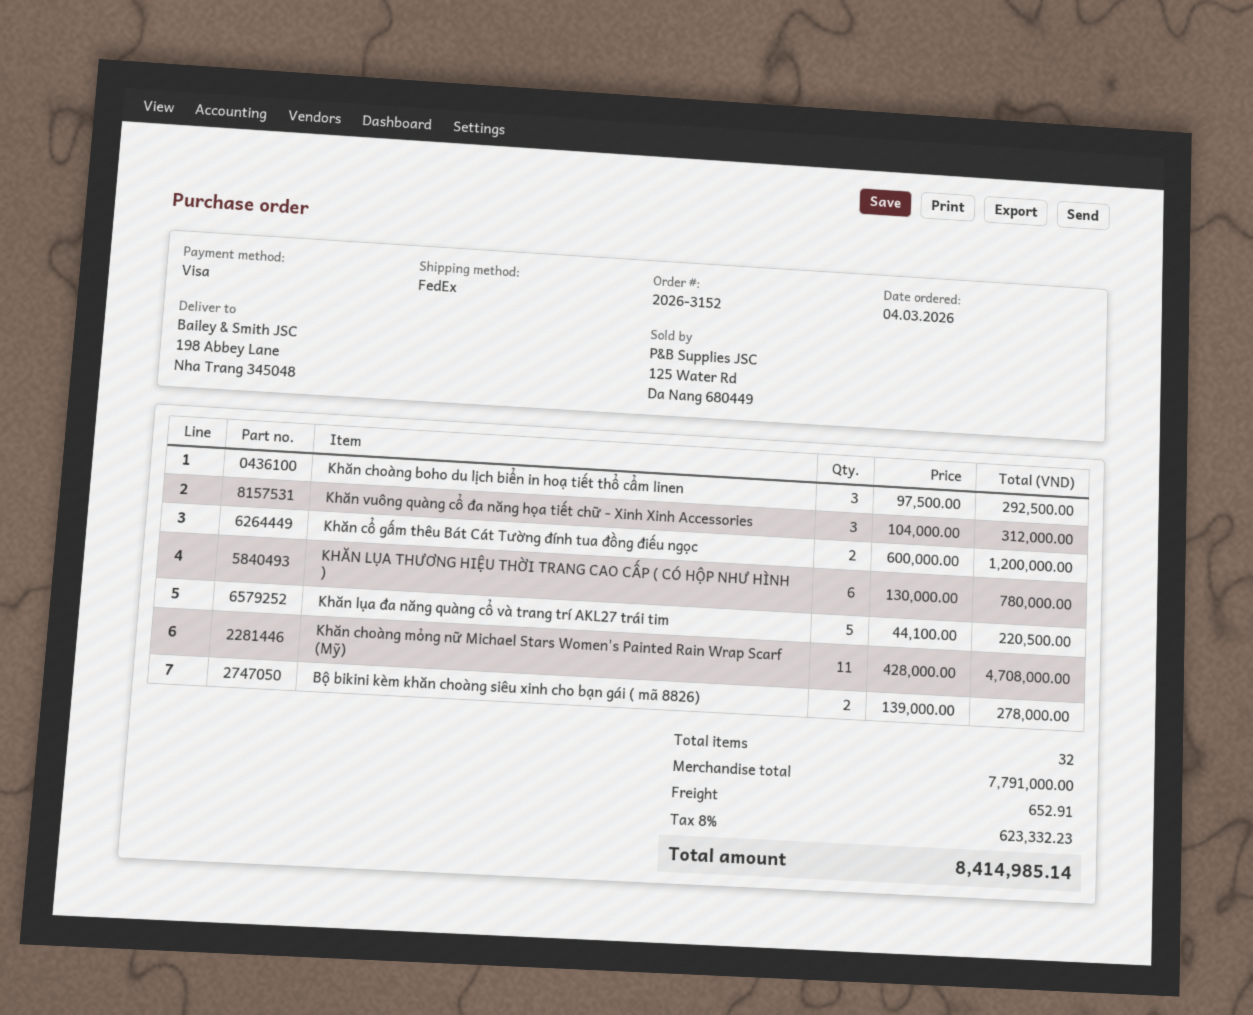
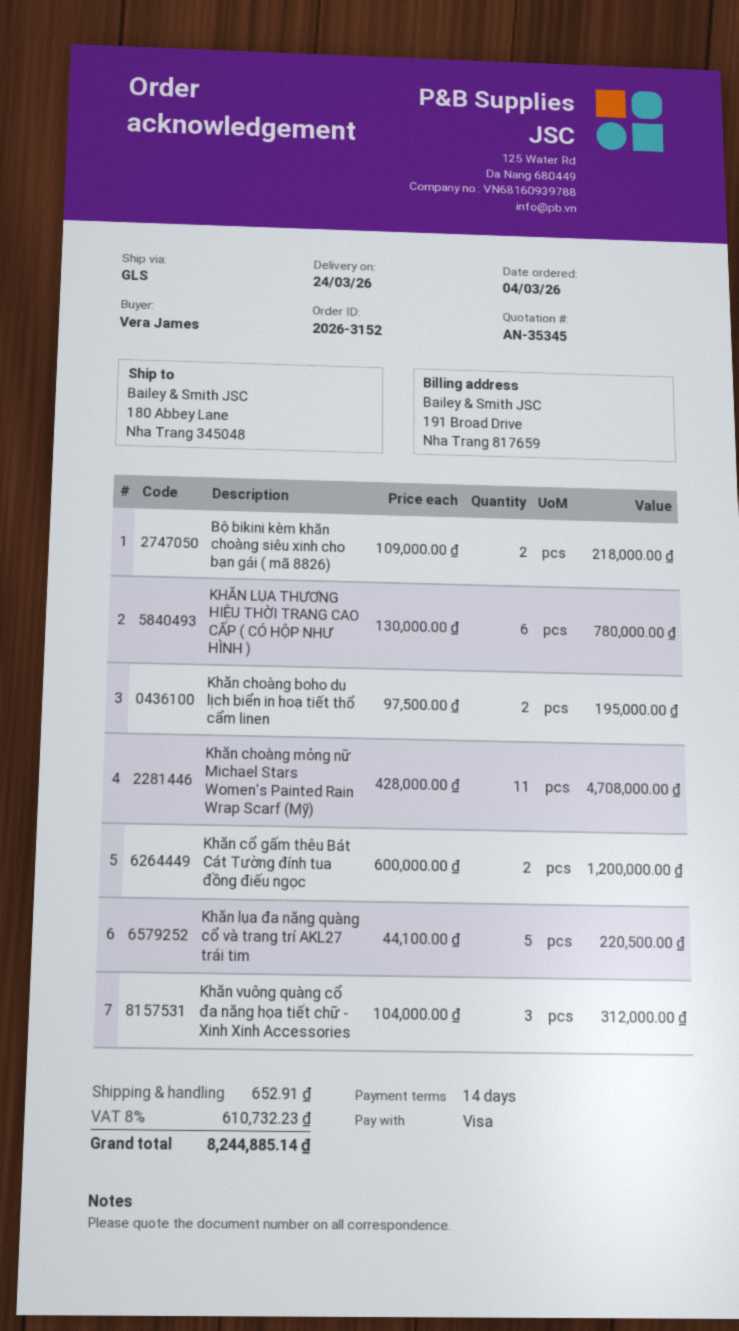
shipping method: FedEx -> GLS
ship to: 198 Abbey Lane, Nha Trang 345048 -> 180 Abbey Lane, Nha Trang 345048
Khăn choàng boho du lịch biển in hoạ tiết thổ cẩm linen: 3 x 97500.00 = 292500.00 -> 2 x 97500.00 = 195000.00
Bộ bikini kèm khăn choàng siêu xinh cho bạn gái ( mã 8826): 2 x 139000.00 = 278000.00 -> 2 x 109000.00 = 218000.00
tax: 8% = 623332.23 -> 8% = 610732.23
total: 8414985.14 -> 8244885.14

